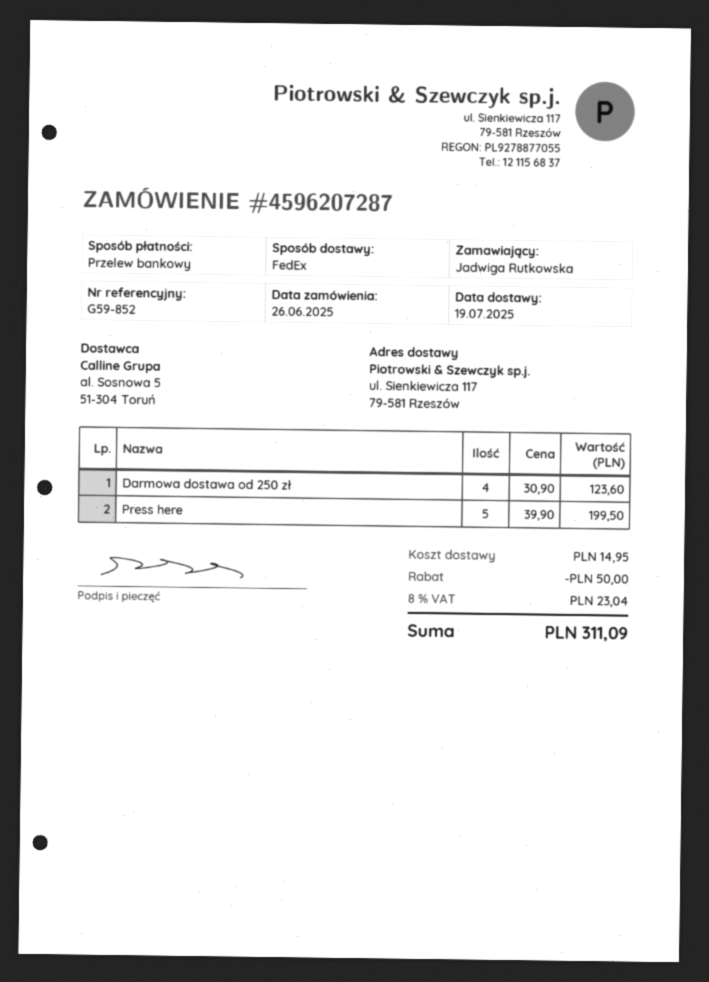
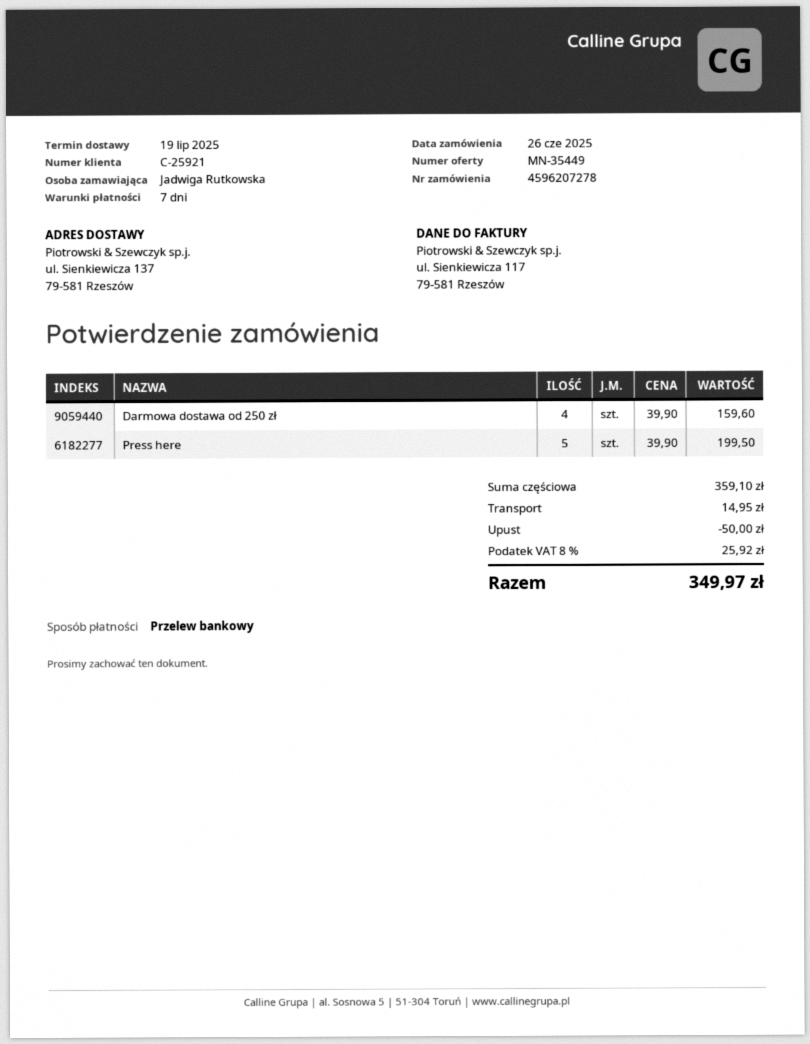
order number: 4596207287 -> 4596207278
ship to: ul. Sienkiewicza 117, 79-581 Rzeszów -> ul. Sienkiewicza 137, 79-581 Rzeszów
Darmowa dostawa od 250 zł: 4 x 30.90 = 123.60 -> 4 x 39.90 = 159.60
tax: 8% = 23.04 -> 8% = 25.92
total: 311.09 -> 349.97

